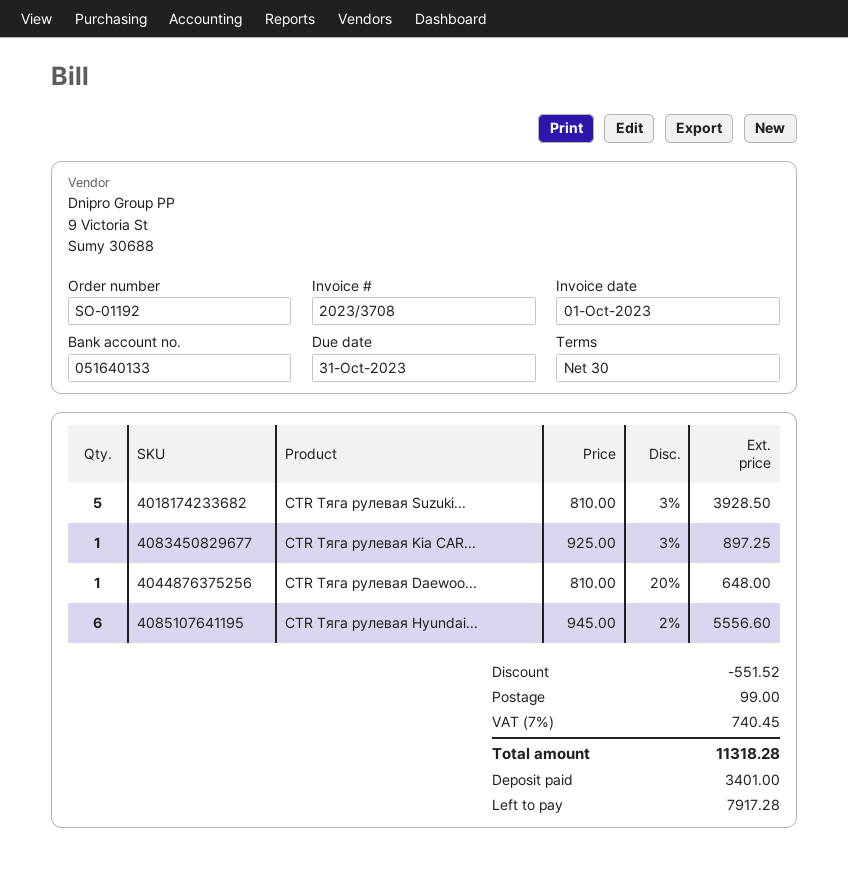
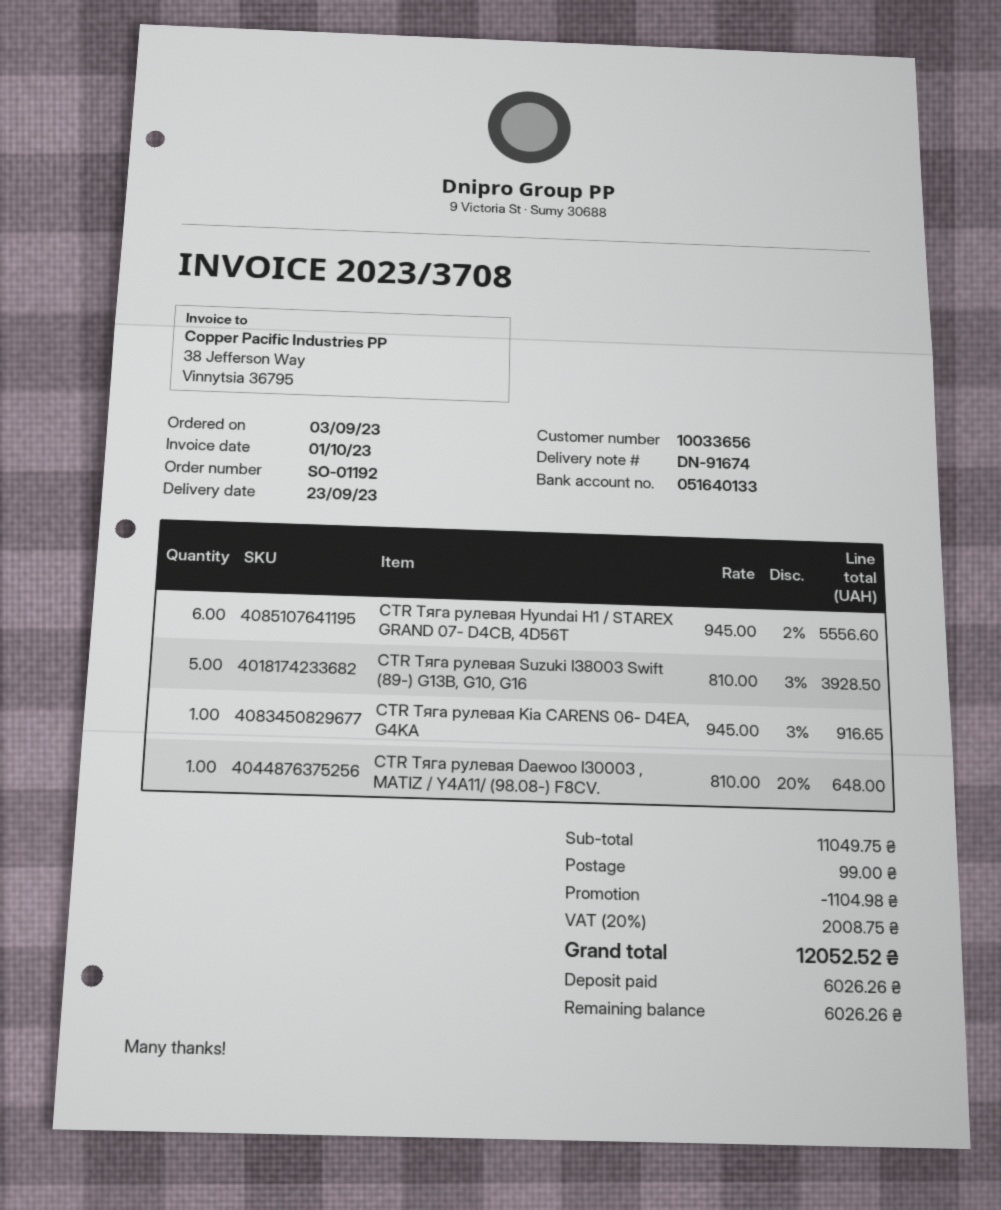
CTR Тяга рулевая Kia CAR...: 1 x 925.00 - 3% = 897.25 -> 1 x 945.00 - 3% = 916.65
discount: 551.52 -> 1104.98
tax: 7% = 740.45 -> 20% = 2008.75
total: 11318.28 -> 12052.52
deposit: 3401.00 -> 6026.26
balance: 7917.28 -> 6026.26

